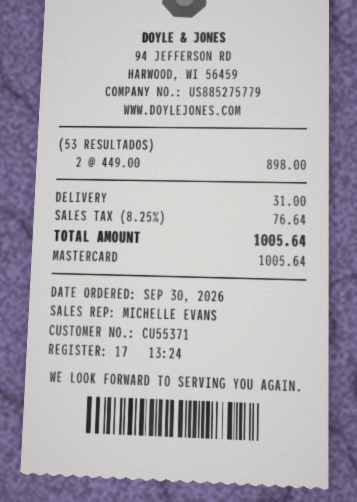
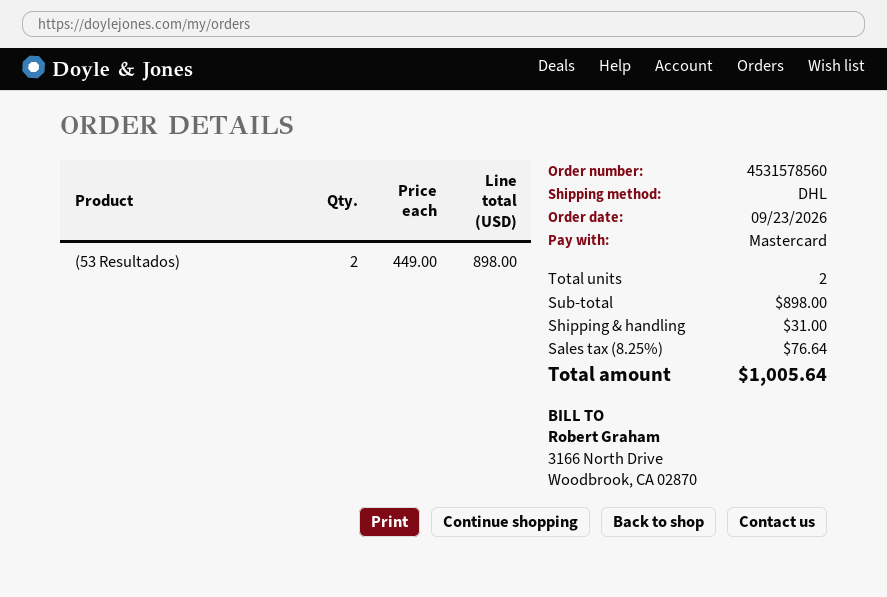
order date: 2026-09-30 -> 2026-09-23

